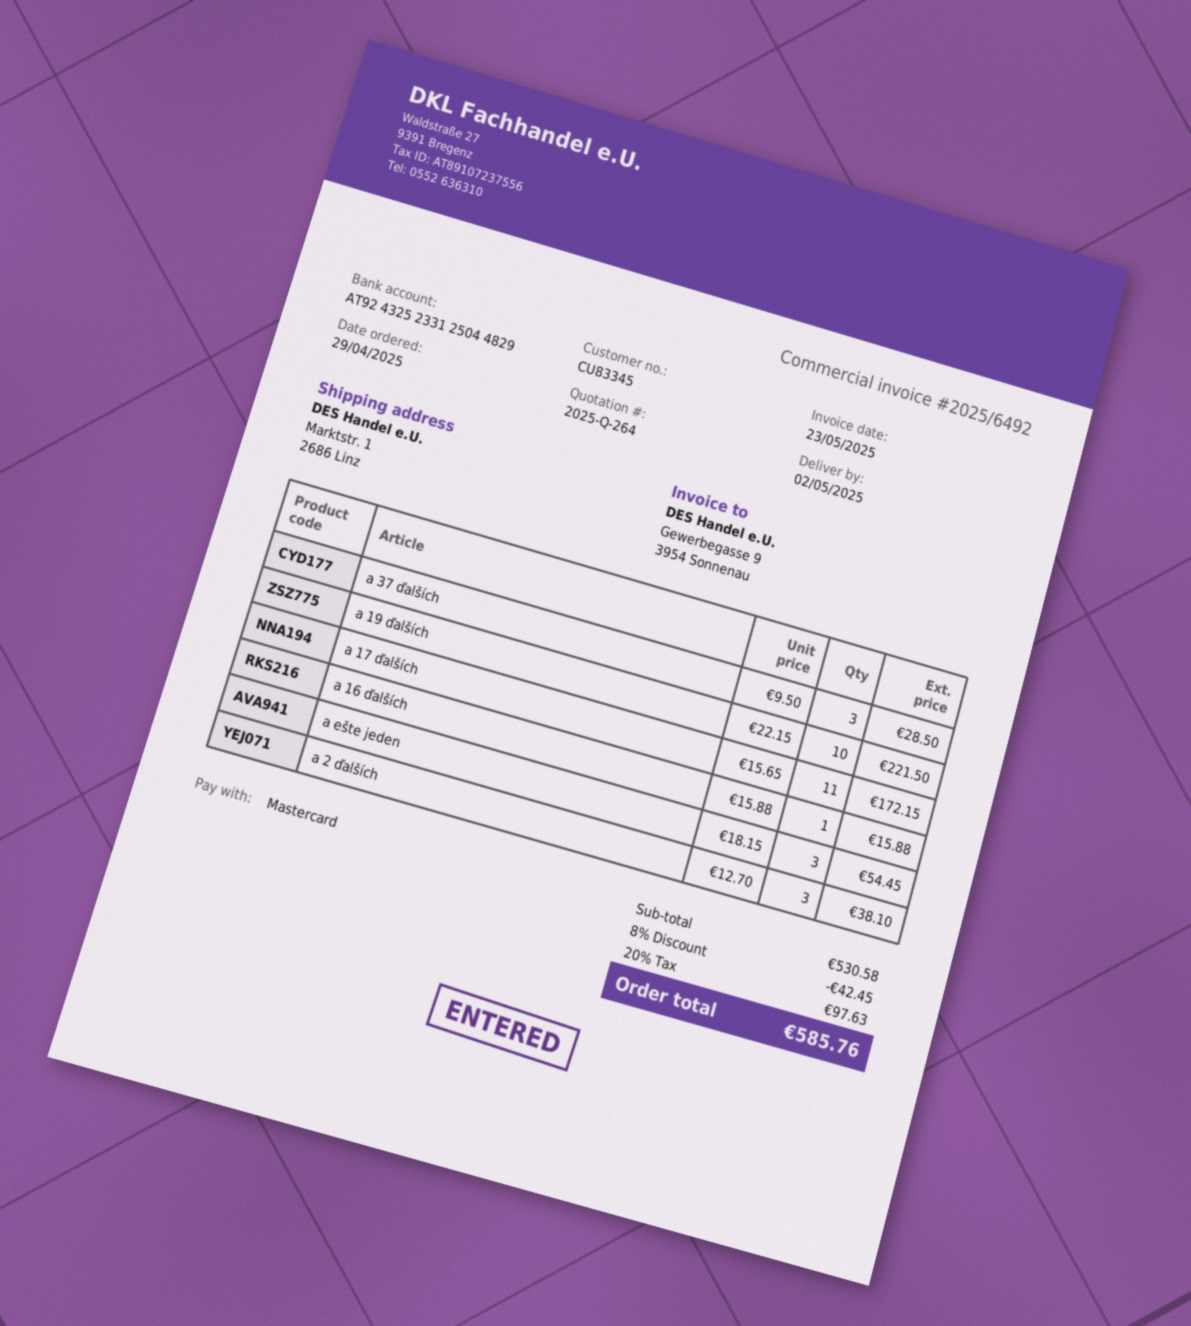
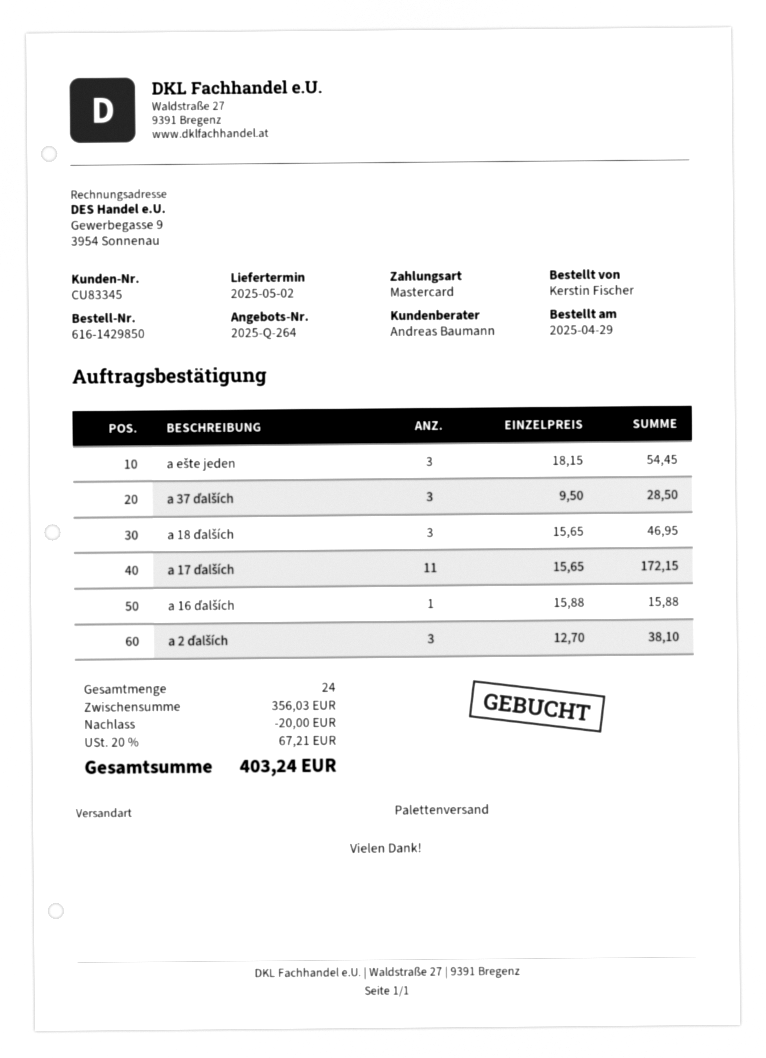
a 19 ďalších: 10 x 22.15 = 221.50 -> none
a 18 ďalších: none -> 3 x 15.65 = 46.95
subtotal: 530.58 -> 356.03
discount: 42.45 -> 20.00
tax: 20% = 97.63 -> 20% = 67.21
total: 585.76 -> 403.24

